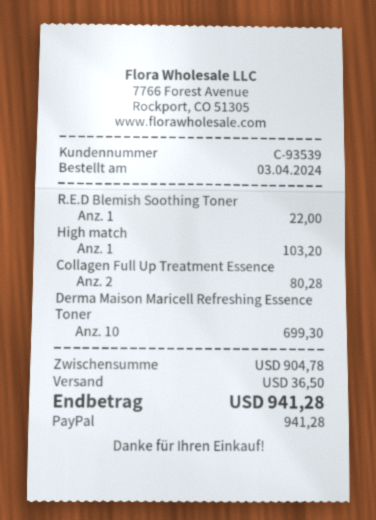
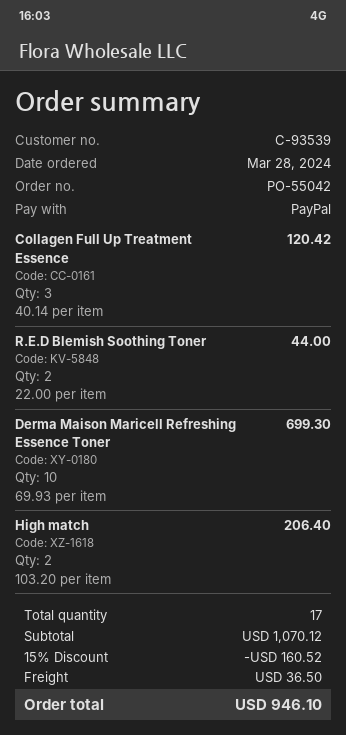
order date: 2024-04-03 -> 2024-03-28
R.E.D Blemish Soothing Toner: 1 for 22.00 -> 2 for 44.00
High match: 1 for 103.20 -> 2 for 206.40
Collagen Full Up Treatment Essence: 2 for 80.28 -> 3 for 120.42
subtotal: 904.78 -> 1070.12
discount: none -> 15% = 160.52
total: 941.28 -> 946.10

